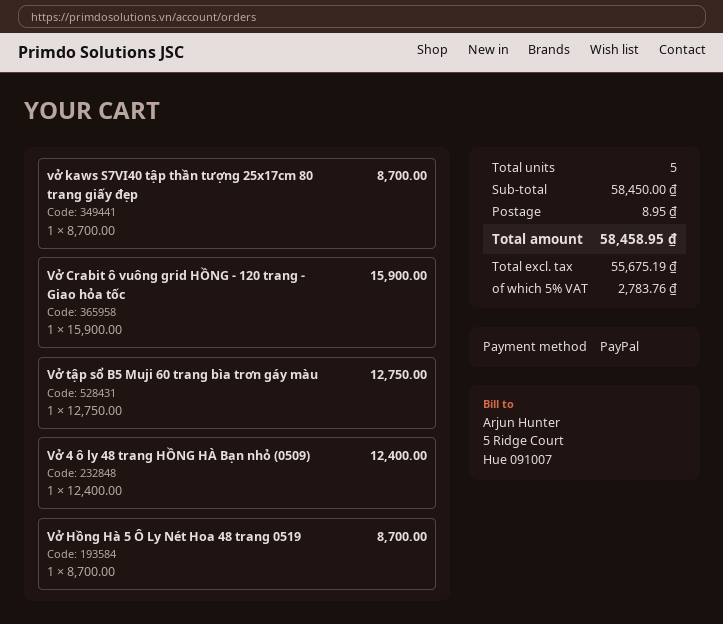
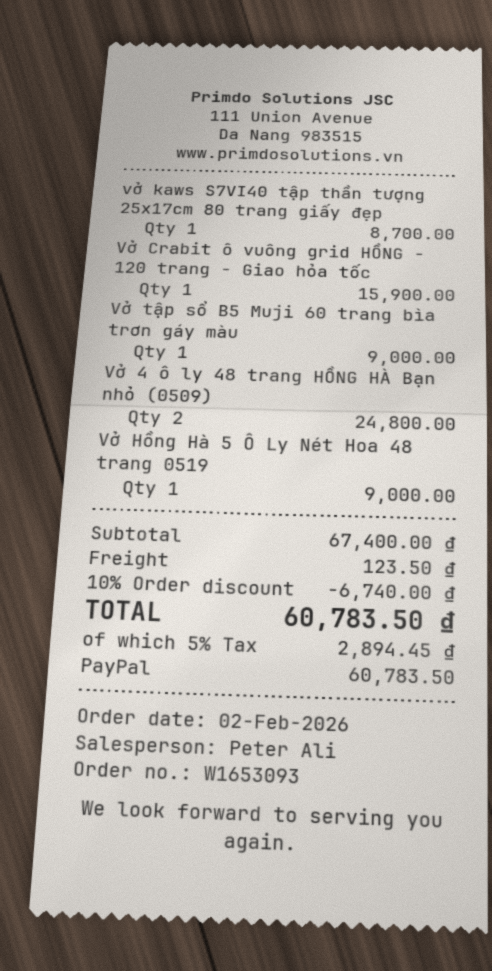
Vở tập sổ B5 Muji 60 trang bìa trơn gáy màu: 1 for 12750.00 -> 1 for 9000.00
Vở 4 ô ly 48 trang HỒNG HÀ Bạn nhỏ (0509): 1 for 12400.00 -> 2 for 24800.00
Vở Hồng Hà 5 Ô Ly Nét Hoa 48 trang 0519: 1 for 8700.00 -> 1 for 9000.00
subtotal: 58450.00 -> 67400.00
discount: none -> 10% = 6740.00
shipping: 8.95 -> 123.50
tax: 5% = 2783.76 -> 5% = 2894.45
total: 58458.95 -> 60783.50

